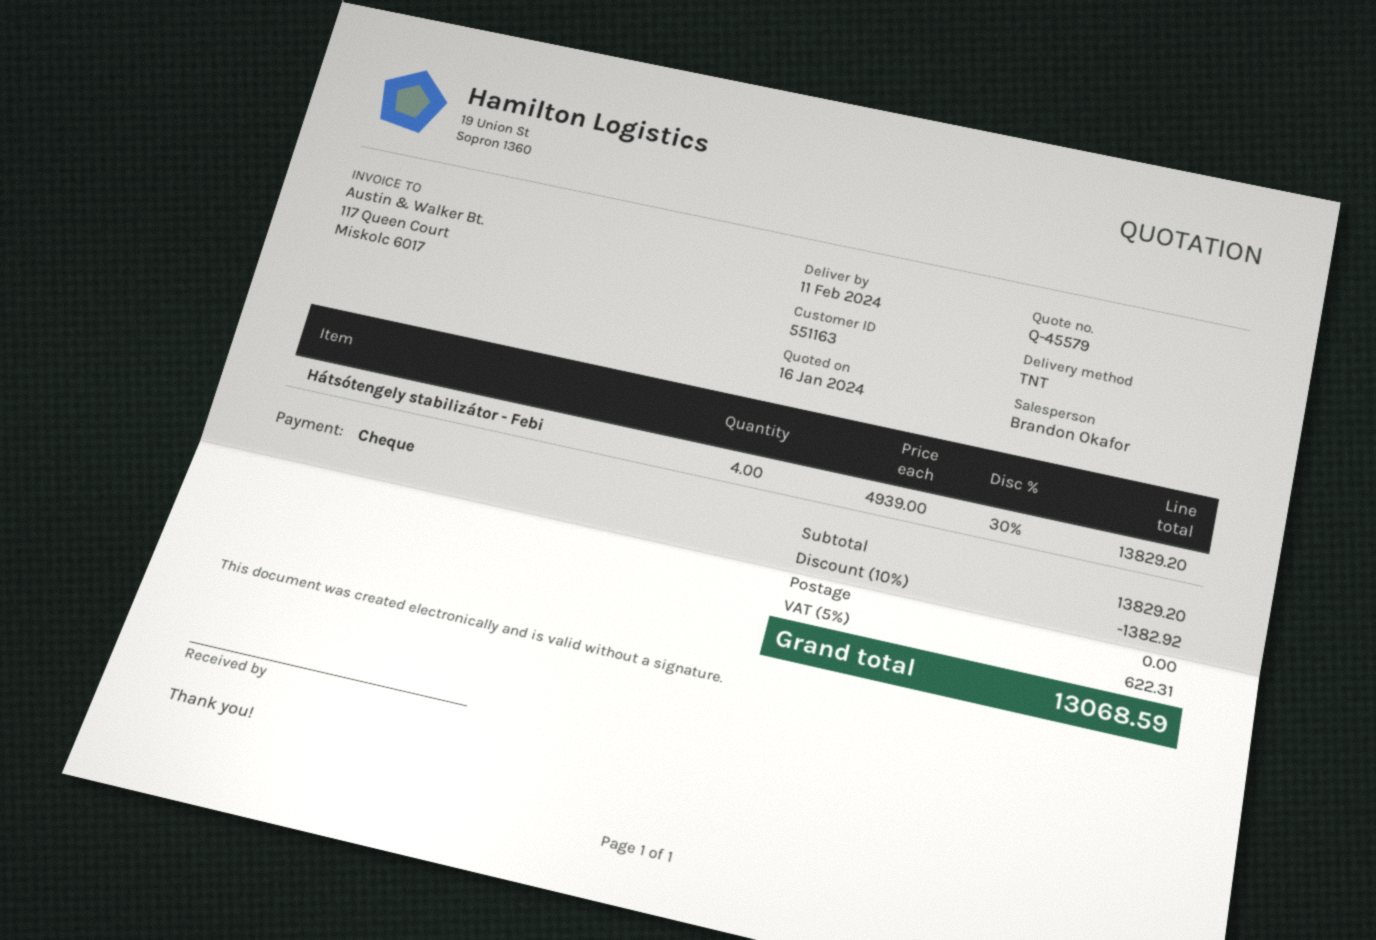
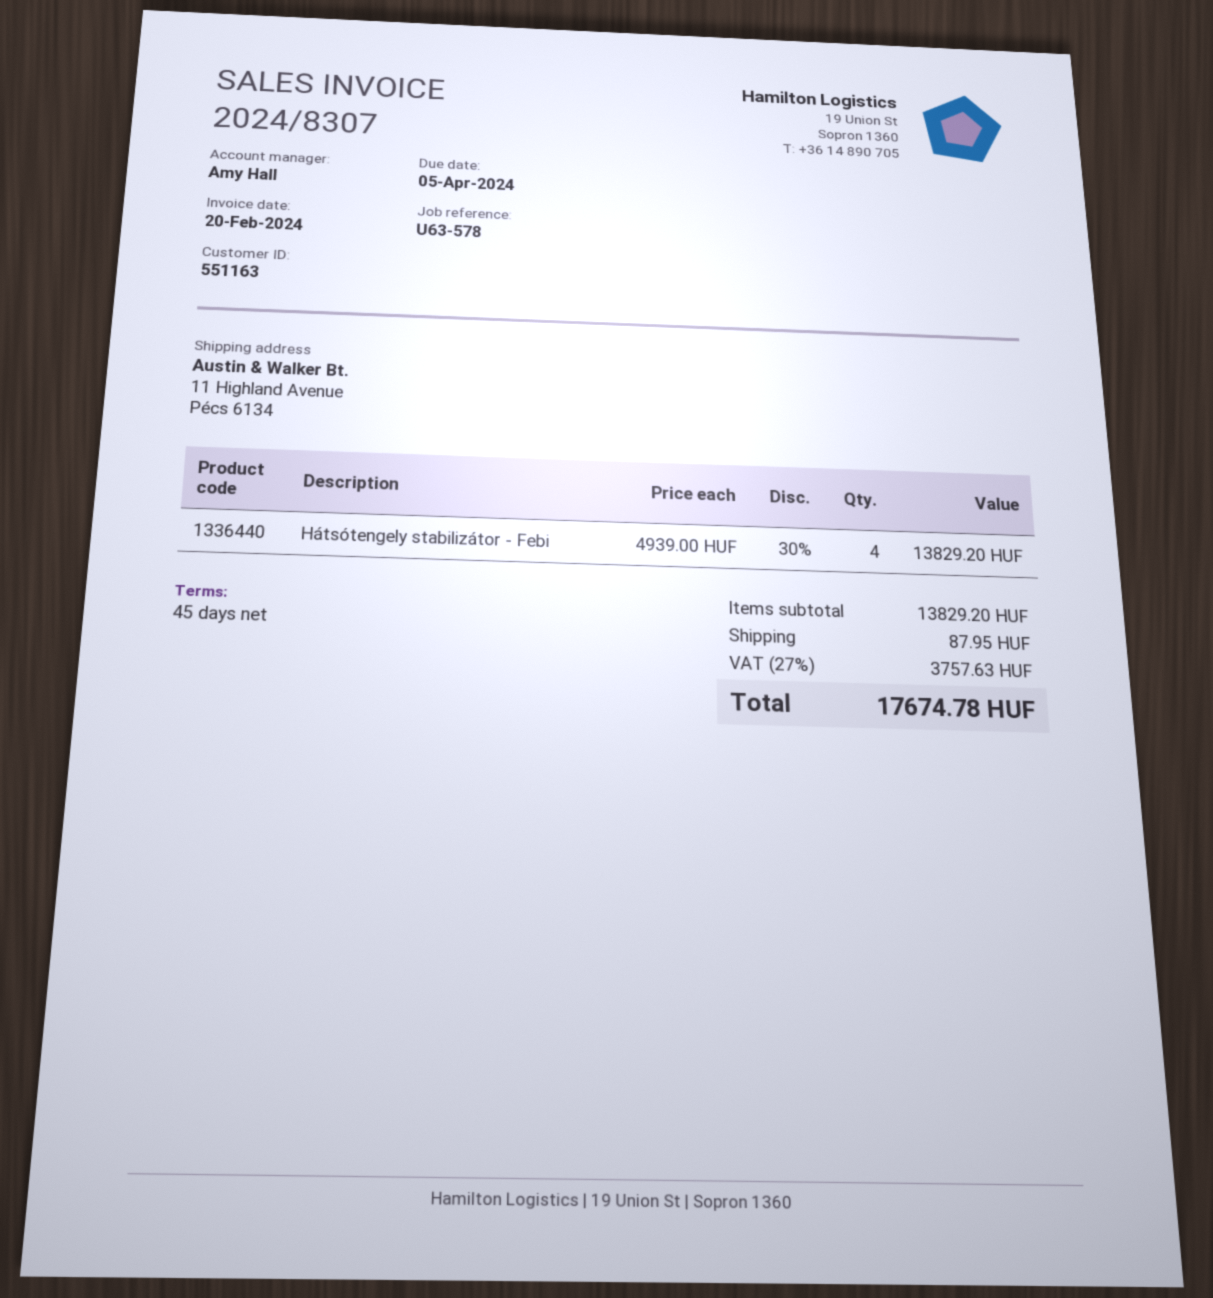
sales rep: Brandon Okafor -> Amy Hall
discount: 10% = 1382.92 -> none
shipping: 0.00 -> 87.95
tax: 5% = 622.31 -> 27% = 3757.63
total: 13068.59 -> 17674.78

